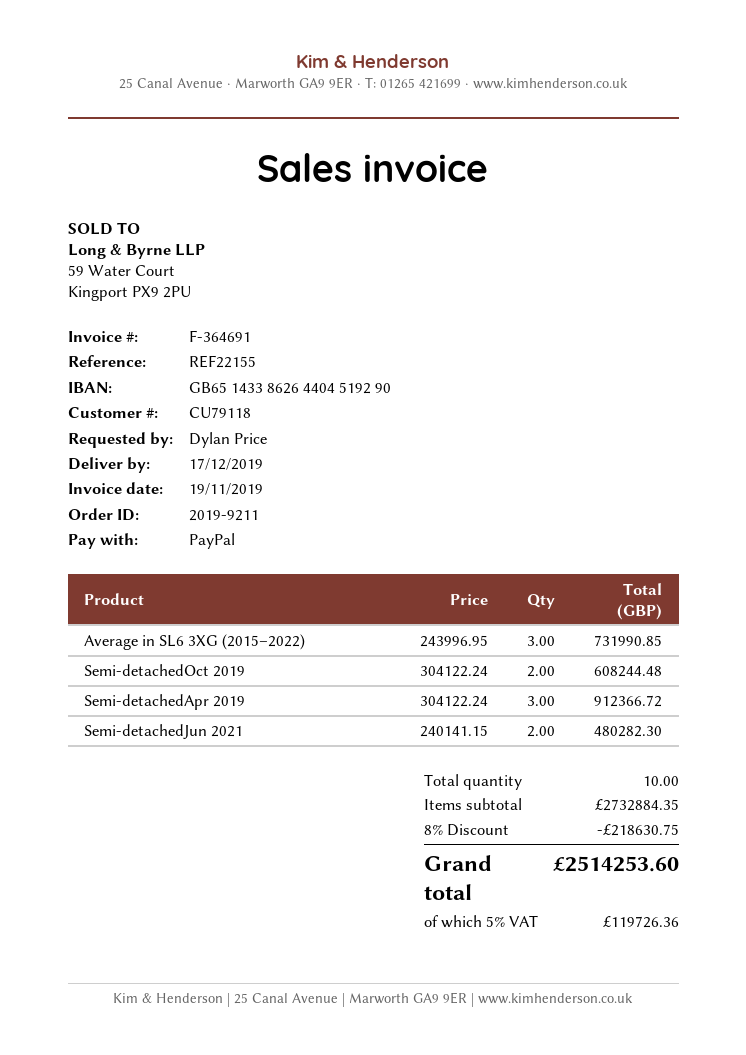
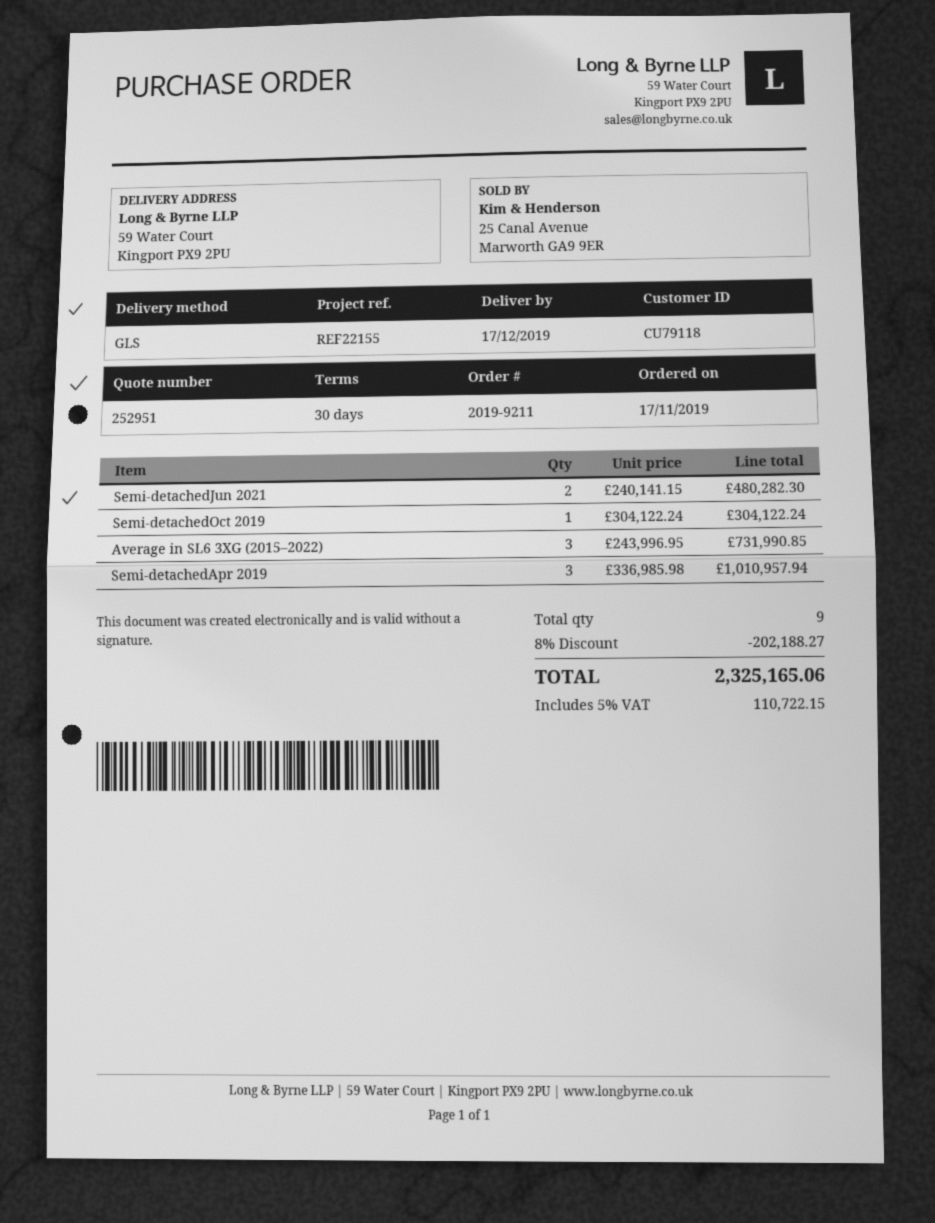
Semi-detachedOct 2019: 2 x 304122.24 = 608244.48 -> 1 x 304122.24 = 304122.24
Semi-detachedApr 2019: 3 x 304122.24 = 912366.72 -> 3 x 336985.98 = 1010957.94
total quantity: 10 -> 9
discount: 8% = 218630.75 -> 8% = 202188.27
tax: 5% = 119726.36 -> 5% = 110722.15
total: 2514253.60 -> 2325165.06

